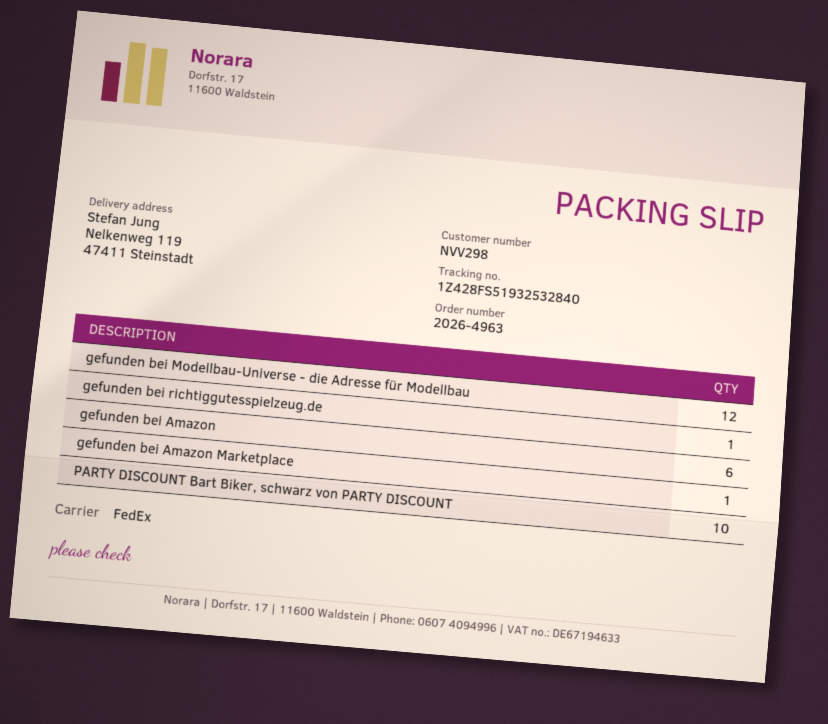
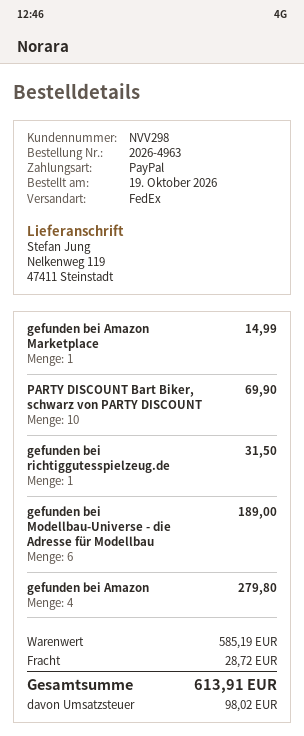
gefunden bei Modellbau-Universe - die Adresse für Modellbau: 12 -> 6
gefunden bei Amazon: 6 -> 4

